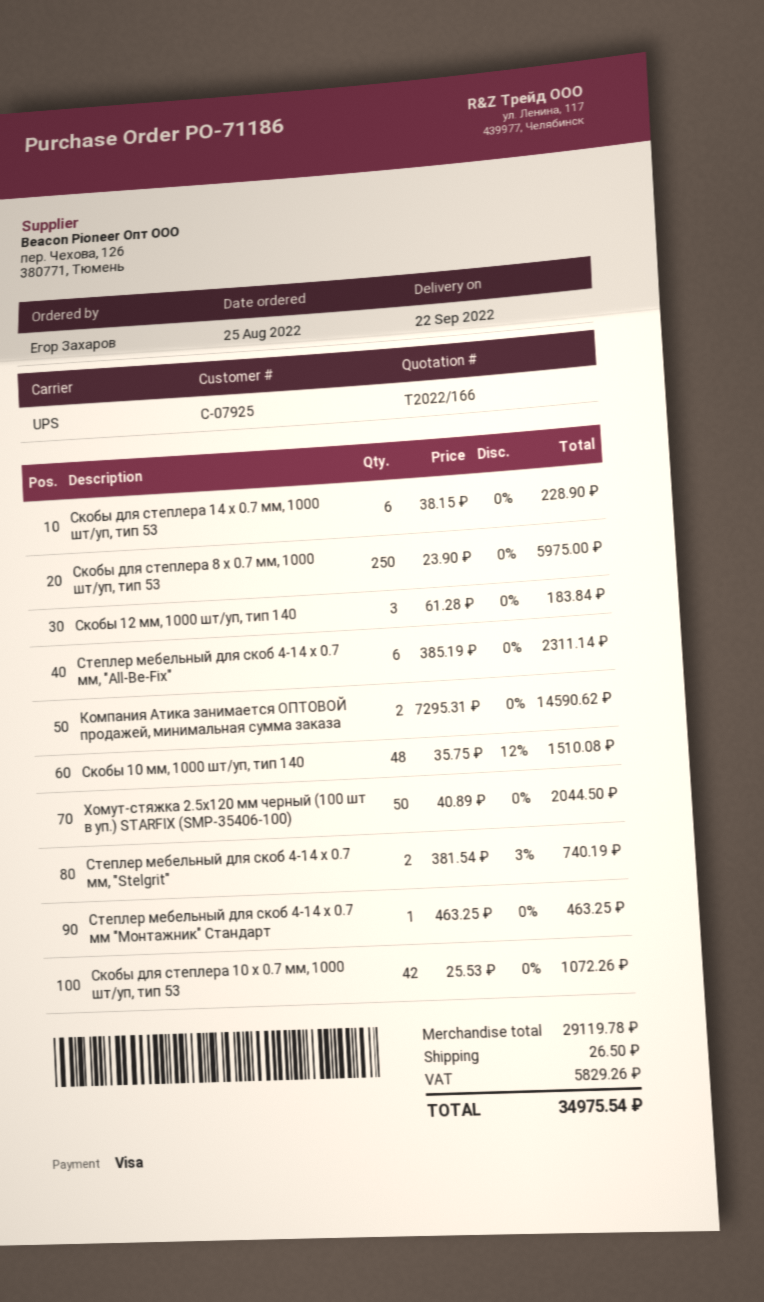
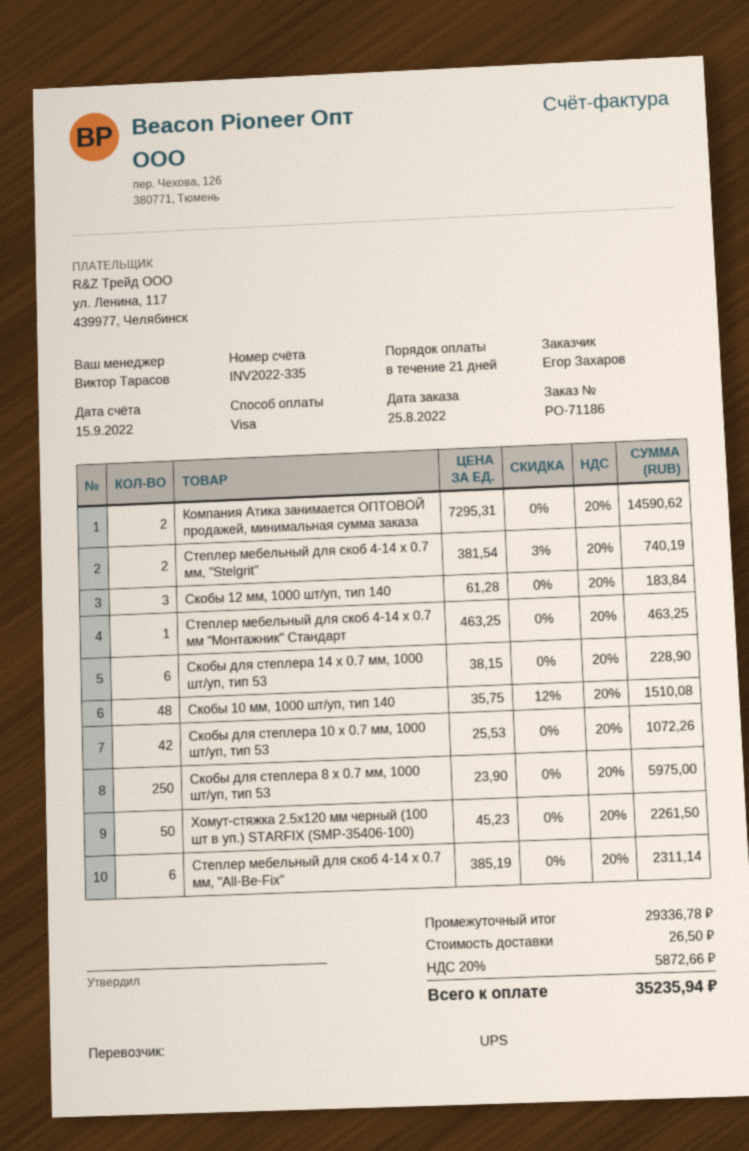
Хомут-стяжка 2.5х120 мм черный (100 шт в уп.) STARFIX (SMP-35406-100): 50 x 40.89 = 2044.50 -> 50 x 45.23 = 2261.50
subtotal: 29119.78 -> 29336.78
tax: 5829.26 -> 5872.66
total: 34975.54 -> 35235.94

